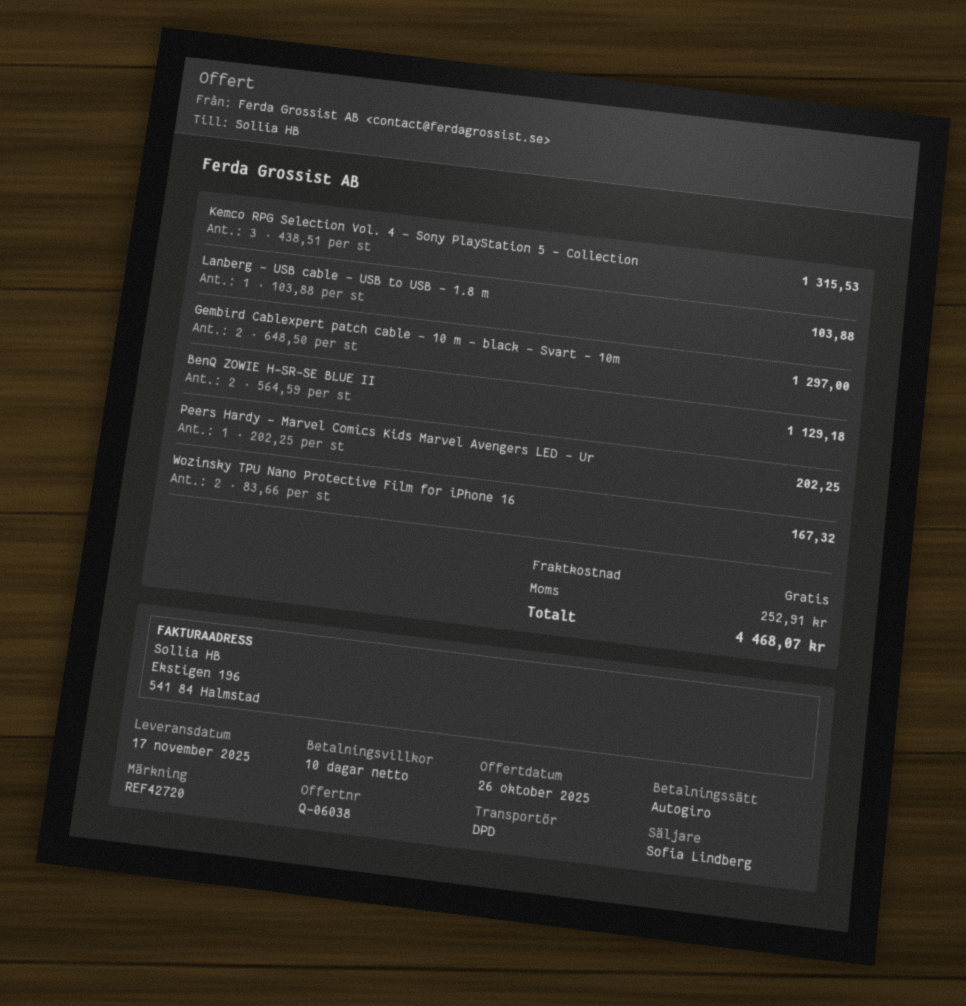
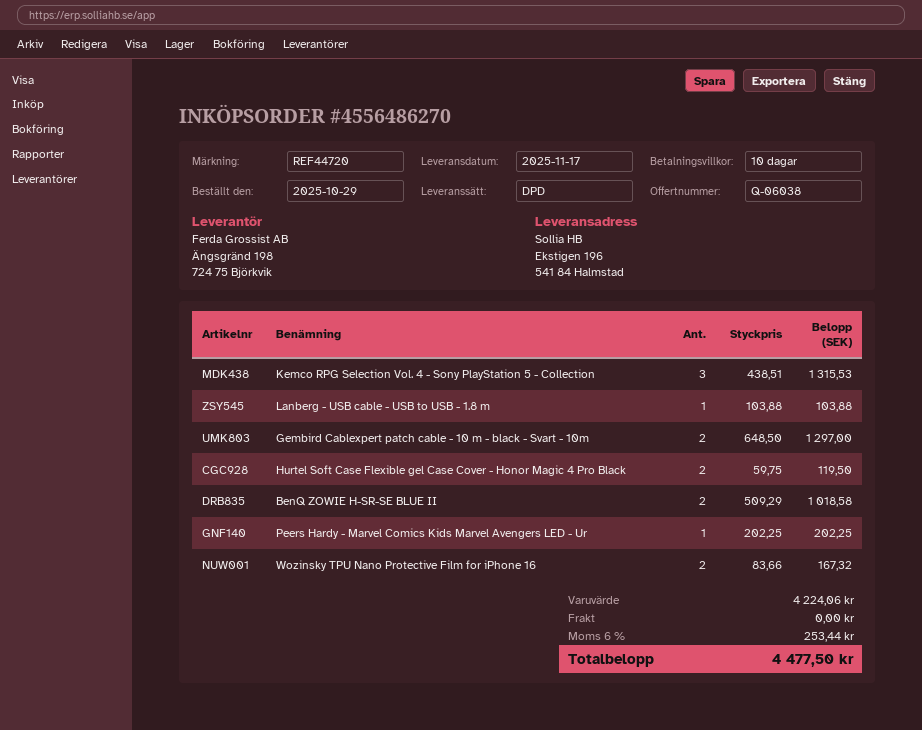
reference: REF42720 -> REF44720
BenQ ZOWIE H-SR-SE BLUE II: 2 x 564.59 = 1129.18 -> 2 x 509.29 = 1018.58
Hurtel Soft Case Flexible gel Case Cover - Honor Magic 4 Pro Black: none -> 2 x 59.75 = 119.50
tax: 252.91 -> 253.44
total: 4468.07 -> 4477.50

